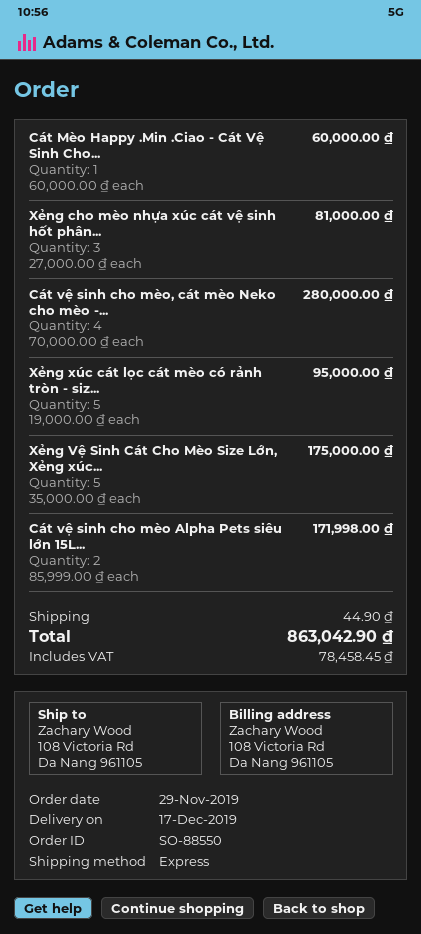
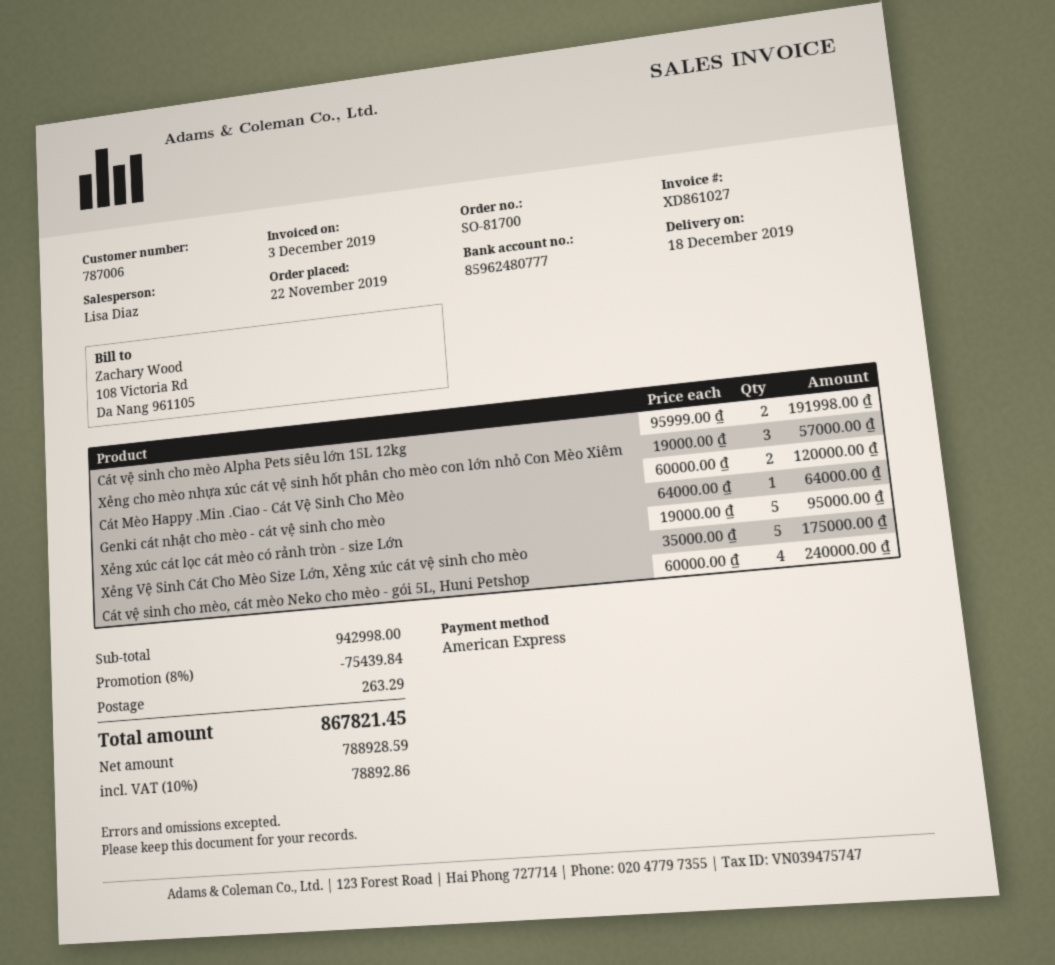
order number: SO-88550 -> SO-81700
order date: 2019-11-29 -> 2019-11-22
delivery date: 2019-12-17 -> 2019-12-18
Cát Mèo Happy .Min .Ciao - Cát Vệ Sinh Cho...: 1 x 60000.00 = 60000.00 -> 2 x 60000.00 = 120000.00
Xẻng cho mèo nhựa xúc cát vệ sinh hốt phân...: 3 x 27000.00 = 81000.00 -> 3 x 19000.00 = 57000.00
Cát vệ sinh cho mèo, cát mèo Neko cho mèo -...: 4 x 70000.00 = 280000.00 -> 4 x 60000.00 = 240000.00
Cát vệ sinh cho mèo Alpha Pets siêu lớn 15L...: 2 x 85999.00 = 171998.00 -> 2 x 95999.00 = 191998.00
Genki cát nhật cho mèo - cát vệ sinh cho mèo: none -> 1 x 64000.00 = 64000.00
discount: none -> 8% = 75439.84
shipping: 44.90 -> 263.29
tax: 78458.45 -> 78892.86
total: 863042.90 -> 867821.45

